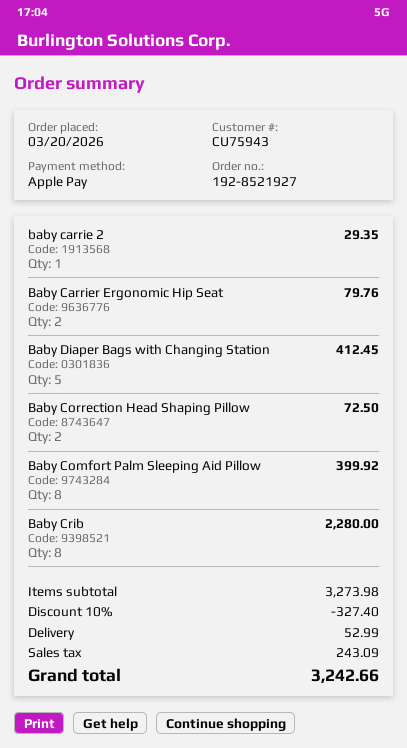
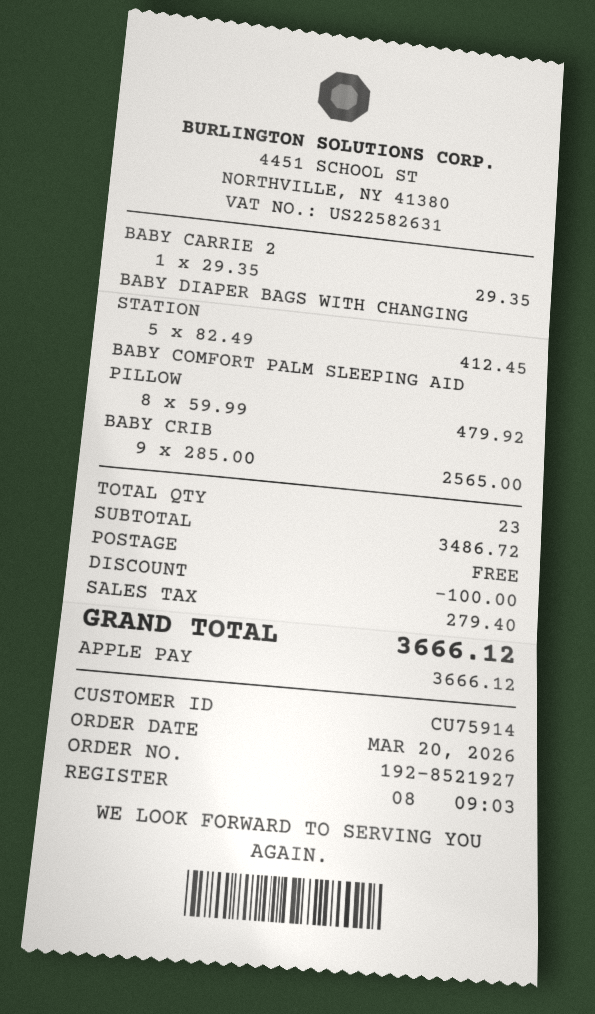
customer number: CU75943 -> CU75914
Baby Carrier Ergonomic Hip Seat: 2 for 79.76 -> none
Baby Correction Head Shaping Pillow: 2 for 72.50 -> none
Baby Comfort Palm Sleeping Aid Pillow: 8 for 399.92 -> 8 for 479.92
Baby Crib: 8 for 2280.00 -> 9 for 2565.00
subtotal: 3273.98 -> 3486.72
discount: 327.40 -> 100.00
shipping: 52.99 -> 0.00
tax: 243.09 -> 279.40
total: 3242.66 -> 3666.12

